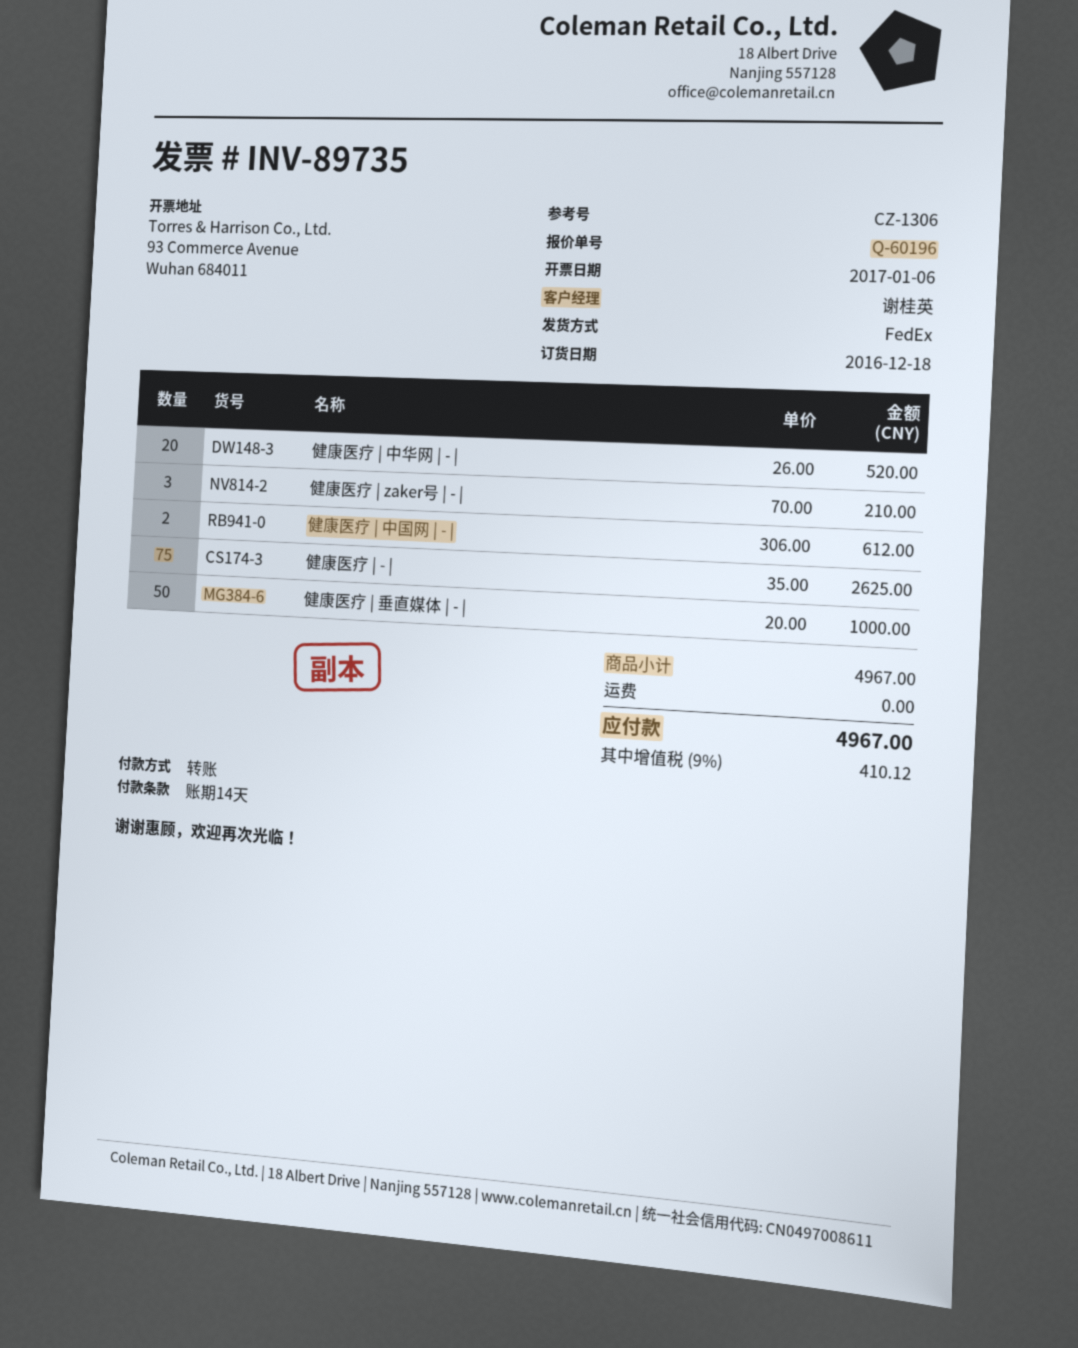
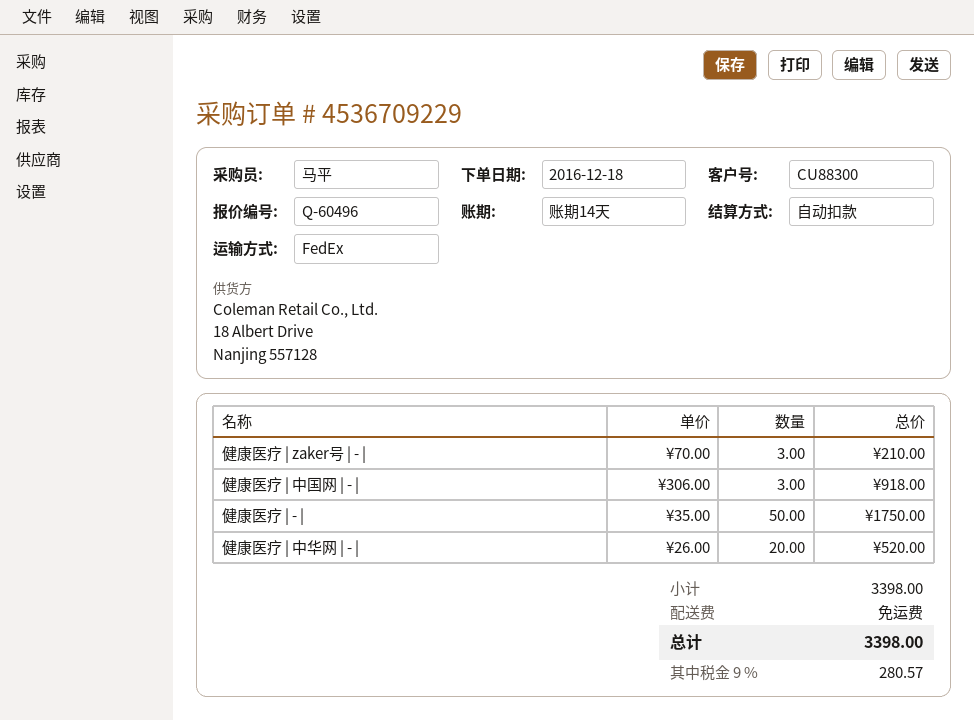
quote number: Q-60196 -> Q-60496
payment method: bank transfer -> direct debit
健康医疗 | 中国网 | - |: 2 x 306.00 = 612.00 -> 3 x 306.00 = 918.00
健康医疗 | - |: 75 x 35.00 = 2625.00 -> 50 x 35.00 = 1750.00
健康医疗 | 垂直媒体 | - |: 50 x 20.00 = 1000.00 -> none
subtotal: 4967.00 -> 3398.00
tax: 9% = 410.12 -> 9% = 280.57
total: 4967.00 -> 3398.00

